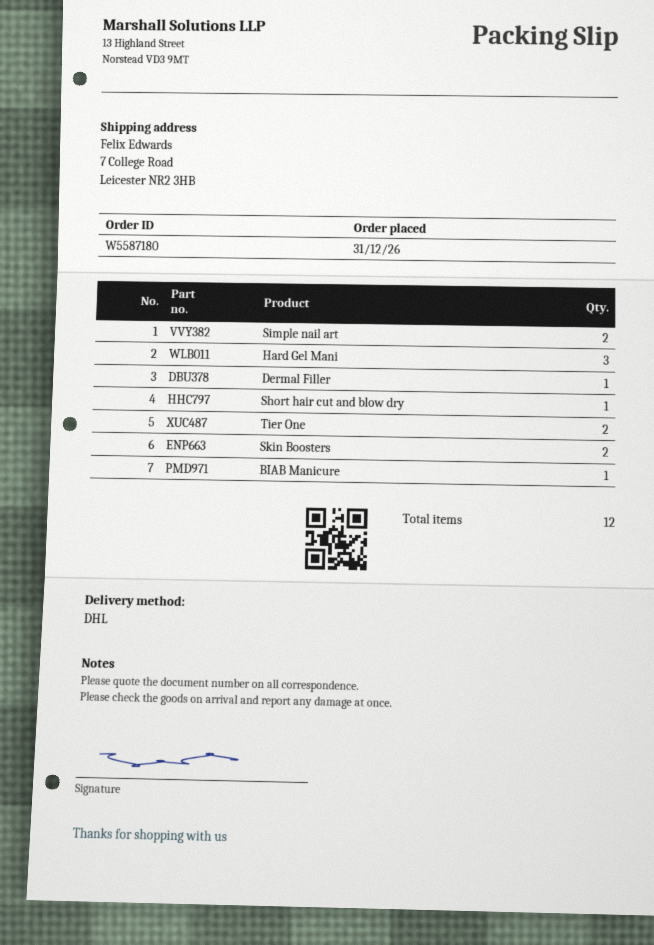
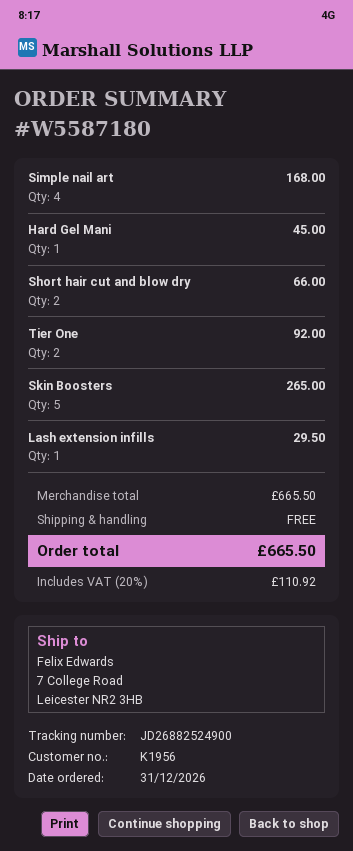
Simple nail art: 2 -> 4
Hard Gel Mani: 3 -> 1
Dermal Filler: 1 -> none
Short hair cut and blow dry: 1 -> 2
Skin Boosters: 2 -> 5
BIAB Manicure: 1 -> none
Lash extension infills: none -> 1

